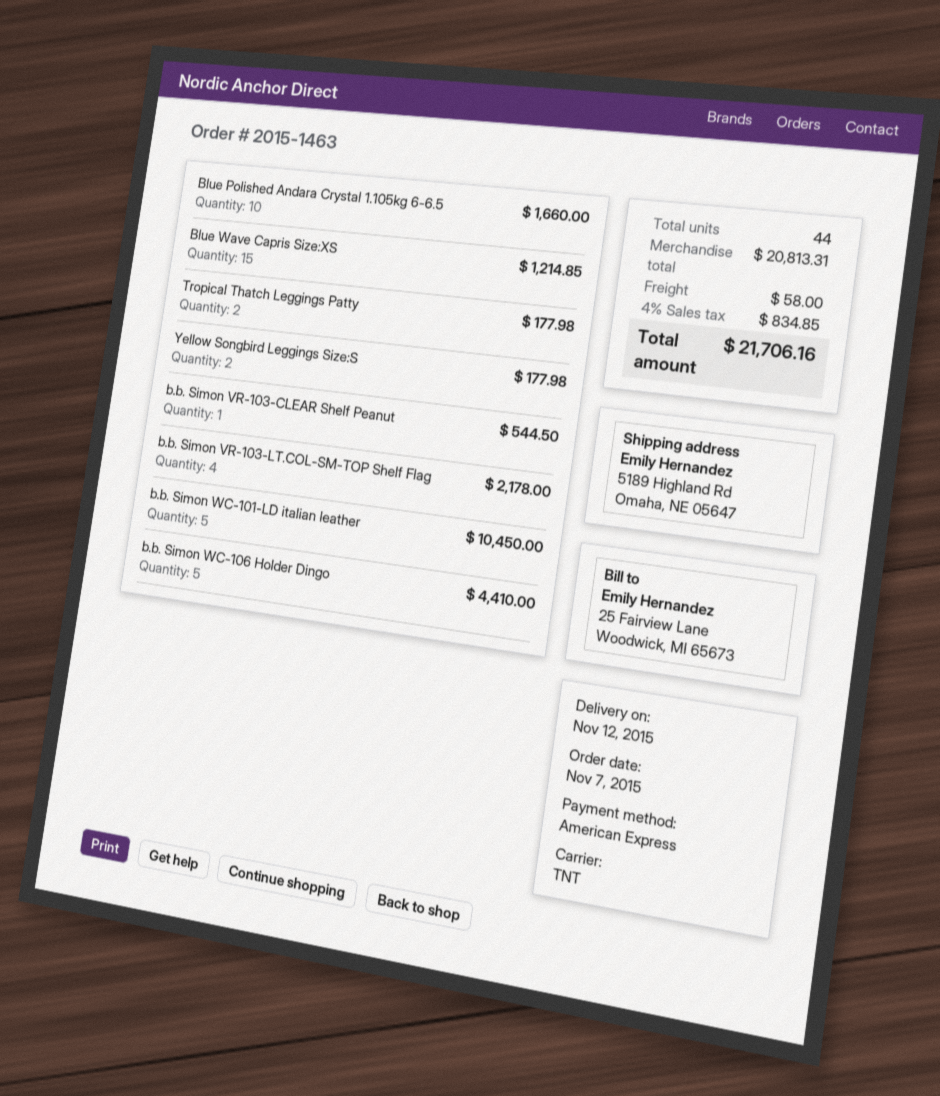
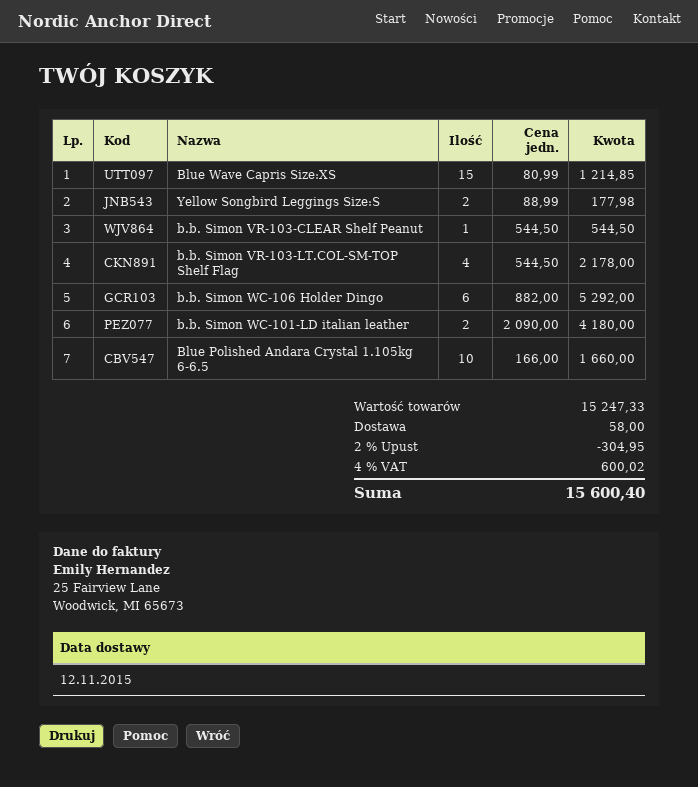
Tropical Thatch Leggings Patty: 2 for 177.98 -> none
b.b. Simon WC-101-LD italian leather: 5 for 10450.00 -> 2 for 4180.00
b.b. Simon WC-106 Holder Dingo: 5 for 4410.00 -> 6 for 5292.00
subtotal: 20813.31 -> 15247.33
discount: none -> 2% = 304.95
tax: 4% = 834.85 -> 4% = 600.02
total: 21706.16 -> 15600.40

